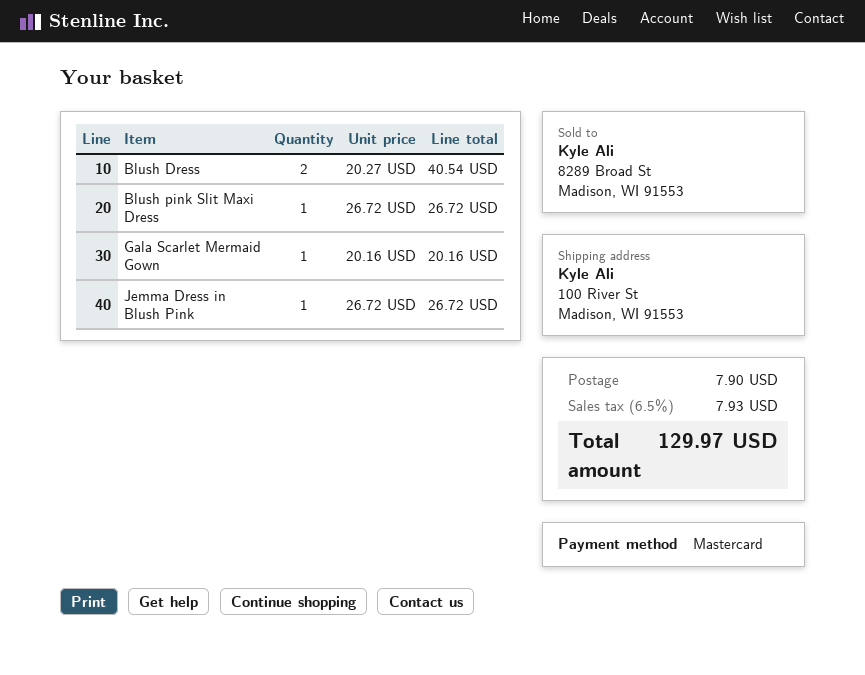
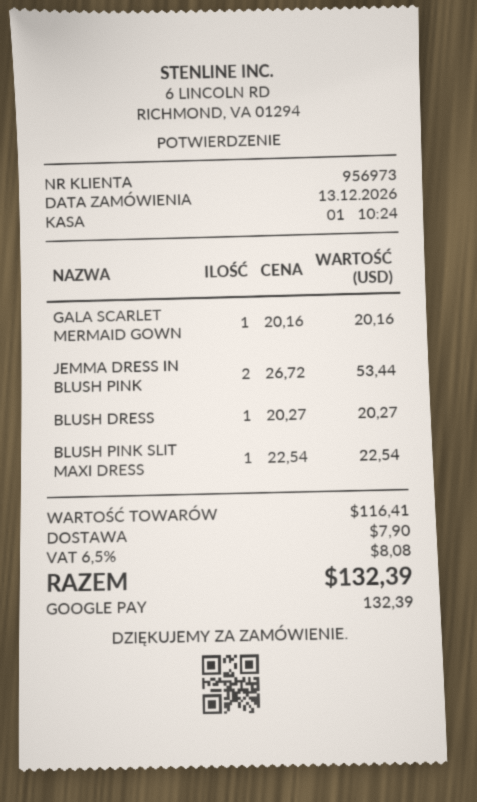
payment method: Mastercard -> Google Pay
Blush Dress: 2 x 20.27 = 40.54 -> 1 x 20.27 = 20.27
Blush pink Slit Maxi Dress: 1 x 26.72 = 26.72 -> 1 x 22.54 = 22.54
Jemma Dress in Blush Pink: 1 x 26.72 = 26.72 -> 2 x 26.72 = 53.44
tax: 6.5% = 7.93 -> 6.5% = 8.08
total: 129.97 -> 132.39

